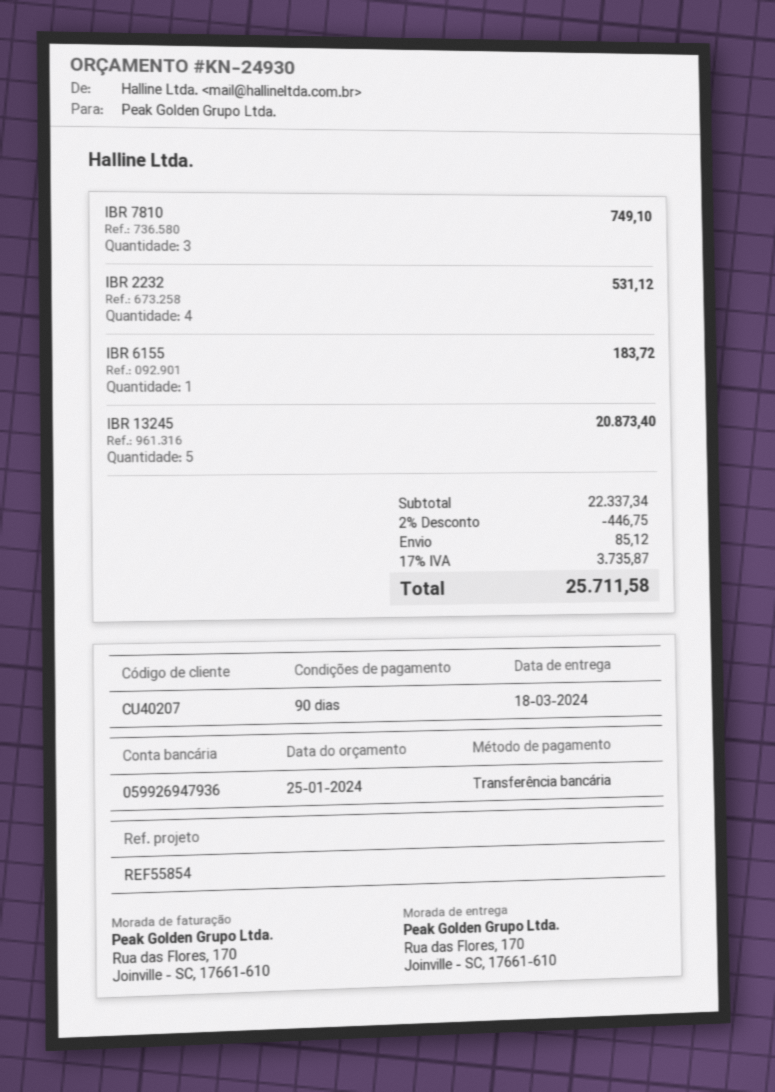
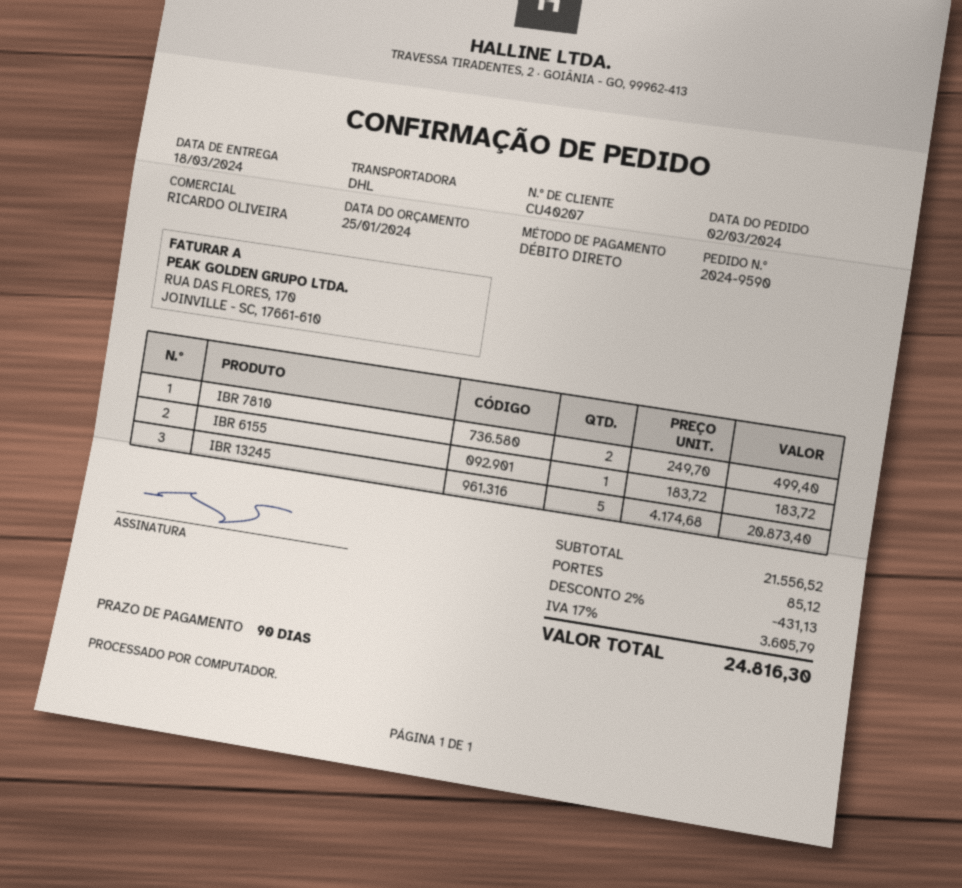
payment method: bank transfer -> direct debit
IBR 7810: 3 for 749.10 -> 2 for 499.40
IBR 2232: 4 for 531.12 -> none
subtotal: 22337.34 -> 21556.52
discount: 2% = 446.75 -> 2% = 431.13
tax: 17% = 3735.87 -> 17% = 3605.79
total: 25711.58 -> 24816.30

